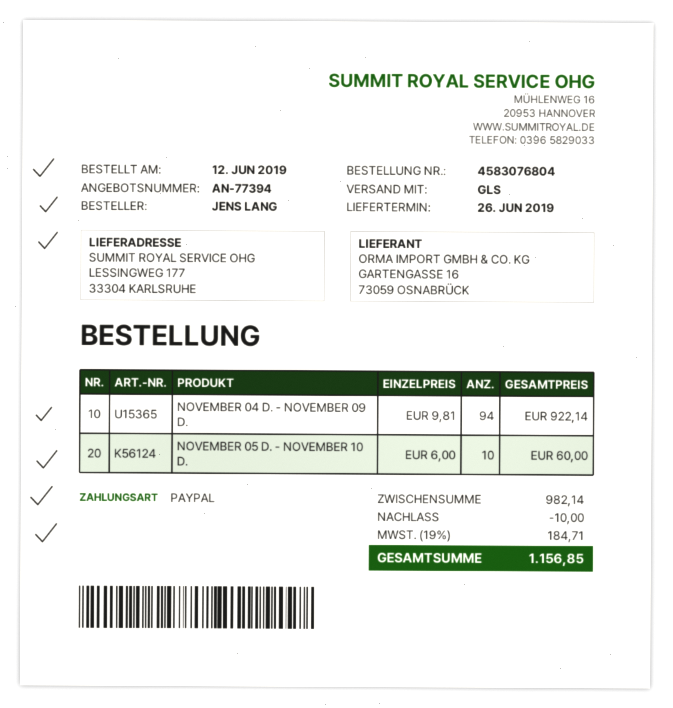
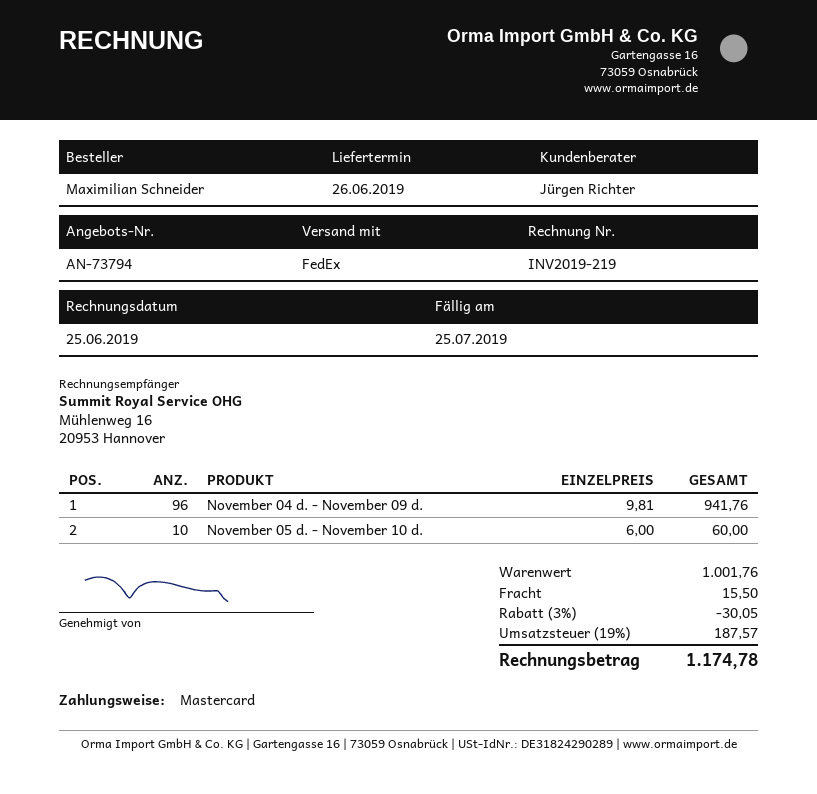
quote number: AN-77394 -> AN-73794
ordered by: JENS LANG -> Maximilian Schneider
payment method: PayPal -> Mastercard
shipping method: GLS -> FedEx
NOVEMBER 04 D. - NOVEMBER 09 D.: 94 x 9.81 = 922.14 -> 96 x 9.81 = 941.76
subtotal: 982.14 -> 1001.76
discount: 10.00 -> 30.05
shipping: none -> 15.50
tax: 19% = 184.71 -> 19% = 187.57
total: 1156.85 -> 1174.78

